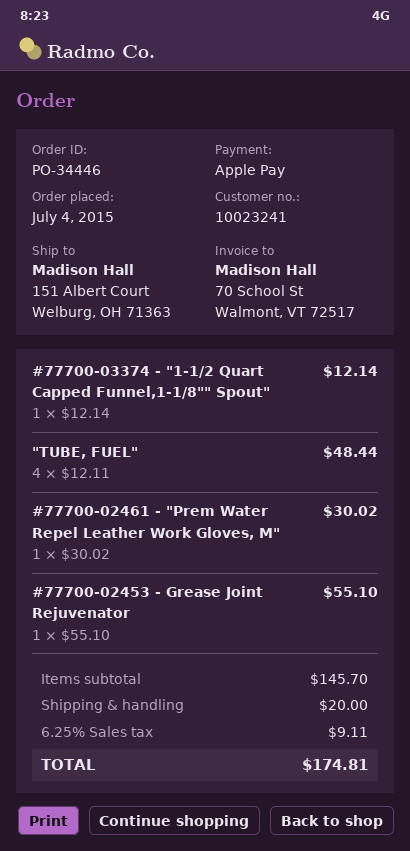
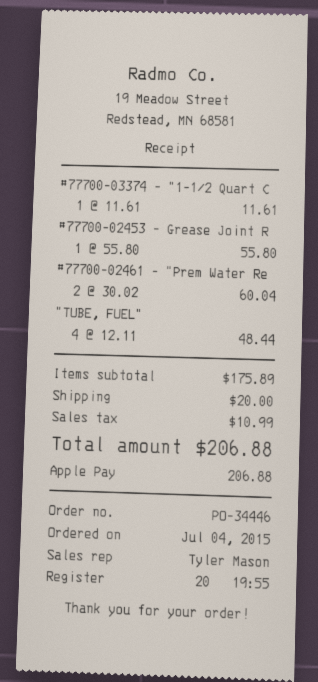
#77700-03374 - "1-1/2 Quart Capped Funnel,1-1/8"" Spout": 1 x 12.14 = 12.14 -> 1 x 11.61 = 11.61
#77700-02461 - "Prem Water Repel Leather Work Gloves, M": 1 x 30.02 = 30.02 -> 2 x 30.02 = 60.04
#77700-02453 - Grease Joint Rejuvenator: 1 x 55.10 = 55.10 -> 1 x 55.80 = 55.80
subtotal: 145.70 -> 175.89
tax: 9.11 -> 10.99
total: 174.81 -> 206.88

